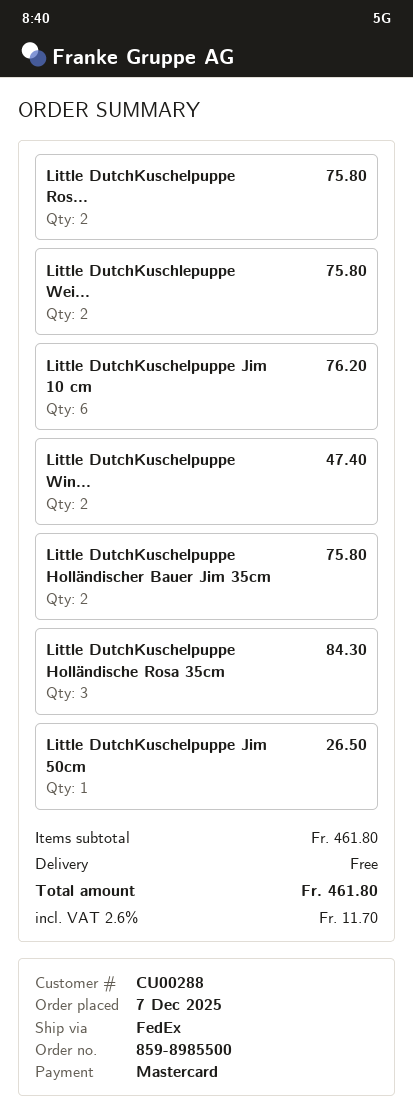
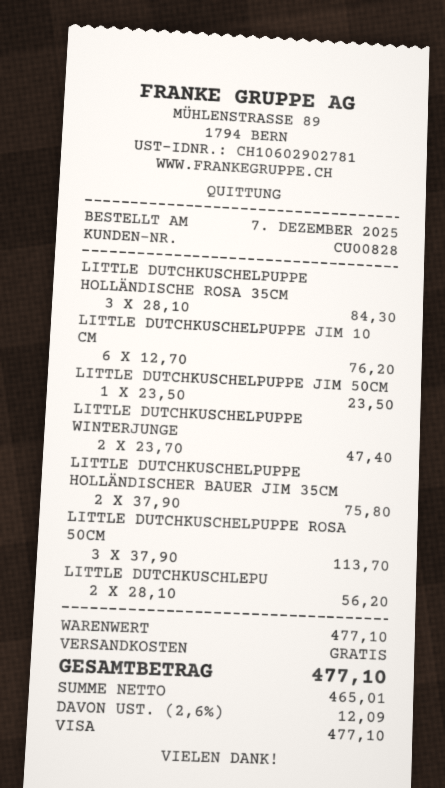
customer number: CU00288 -> CU00828
payment method: Mastercard -> Visa
Little DutchKuschelpuppe Ros...: 2 for 75.80 -> 3 for 113.70
Little DutchKuschlepuppe Wei...: 2 for 75.80 -> 2 for 56.20
Little DutchKuschelpuppe Jim 50cm: 1 for 26.50 -> 1 for 23.50
subtotal: 461.80 -> 477.10
tax: 2.6% = 11.70 -> 2.6% = 12.09
total: 461.80 -> 477.10

